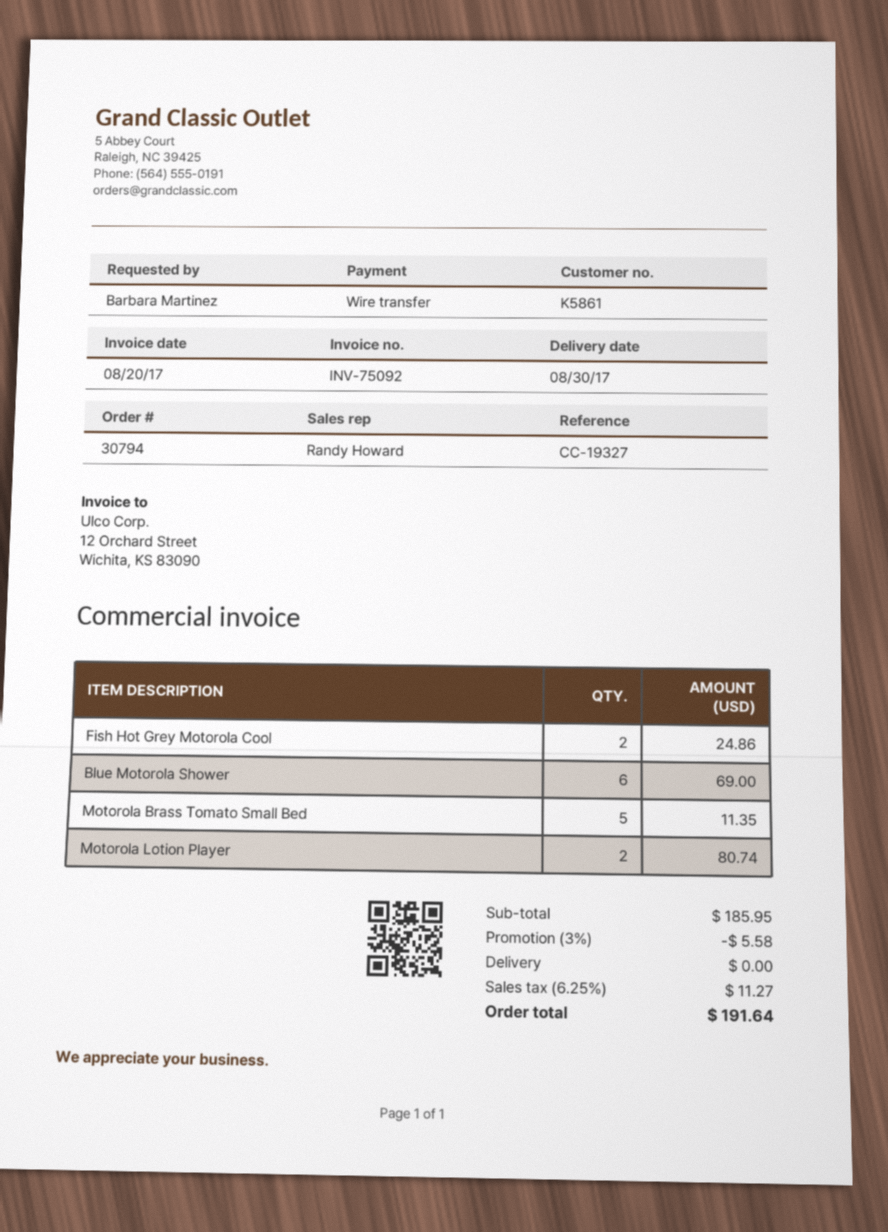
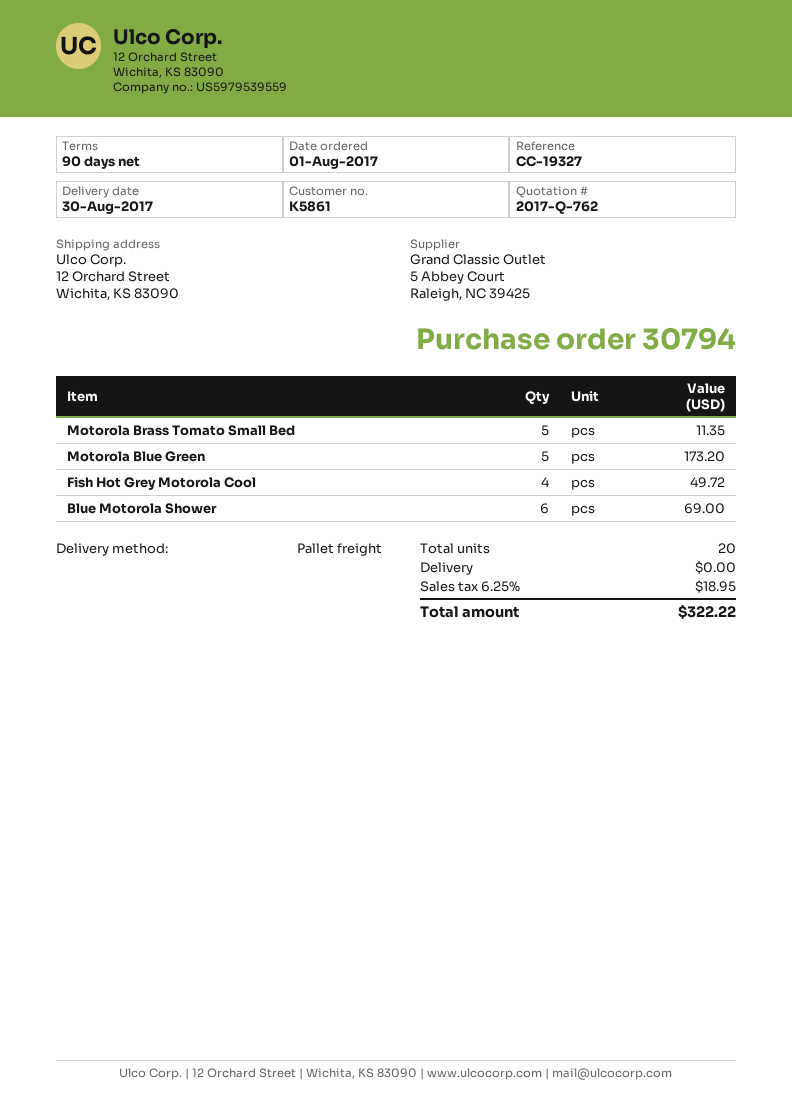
Fish Hot Grey Motorola Cool: 2 for 24.86 -> 4 for 49.72
Motorola Lotion Player: 2 for 80.74 -> none
Motorola Blue Green: none -> 5 for 173.20
discount: 3% = 5.58 -> none
tax: 6.25% = 11.27 -> 6.25% = 18.95
total: 191.64 -> 322.22

